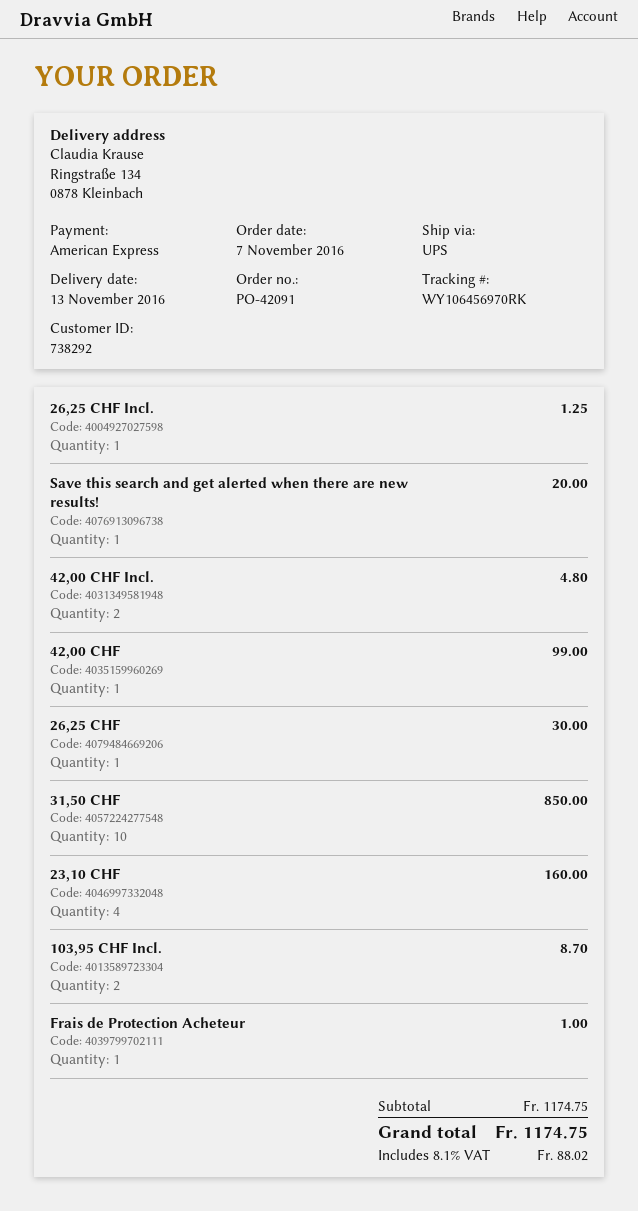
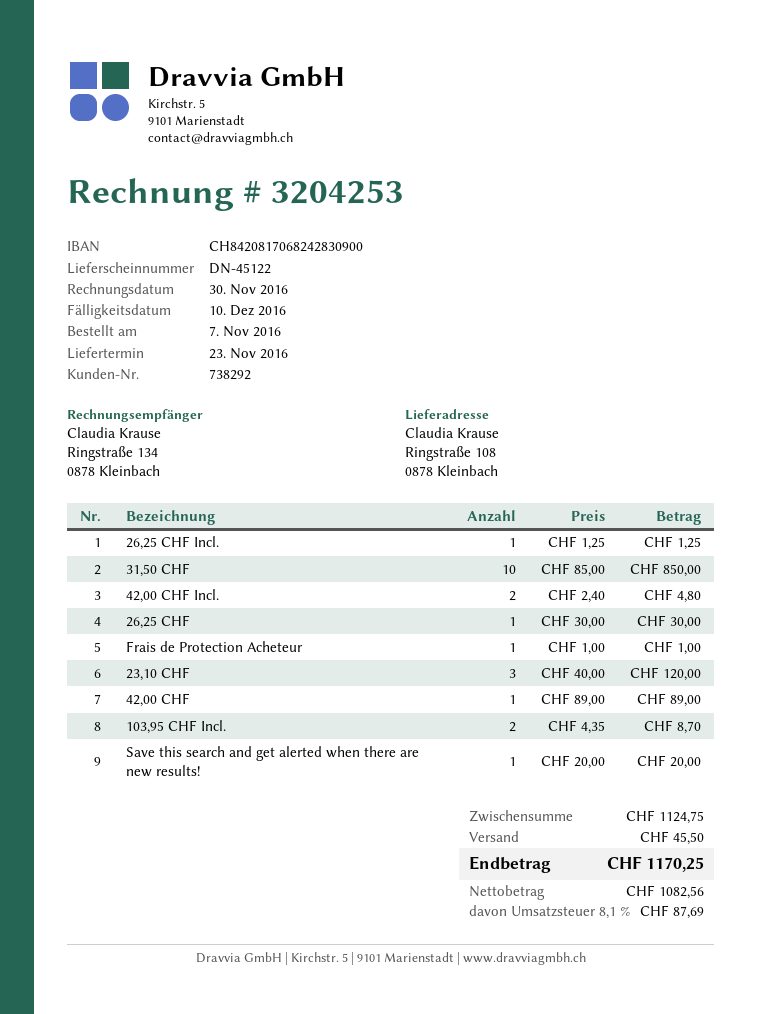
delivery date: 2016-11-13 -> 2016-11-23
ship to: Ringstraße 134, 0878 Kleinbach -> Ringstraße 108, 0878 Kleinbach
42,00 CHF: 1 for 99.00 -> 1 for 89.00
23,10 CHF: 4 for 160.00 -> 3 for 120.00
subtotal: 1174.75 -> 1124.75
shipping: none -> 45.50
tax: 8.1% = 88.02 -> 8.1% = 87.69
total: 1174.75 -> 1170.25

